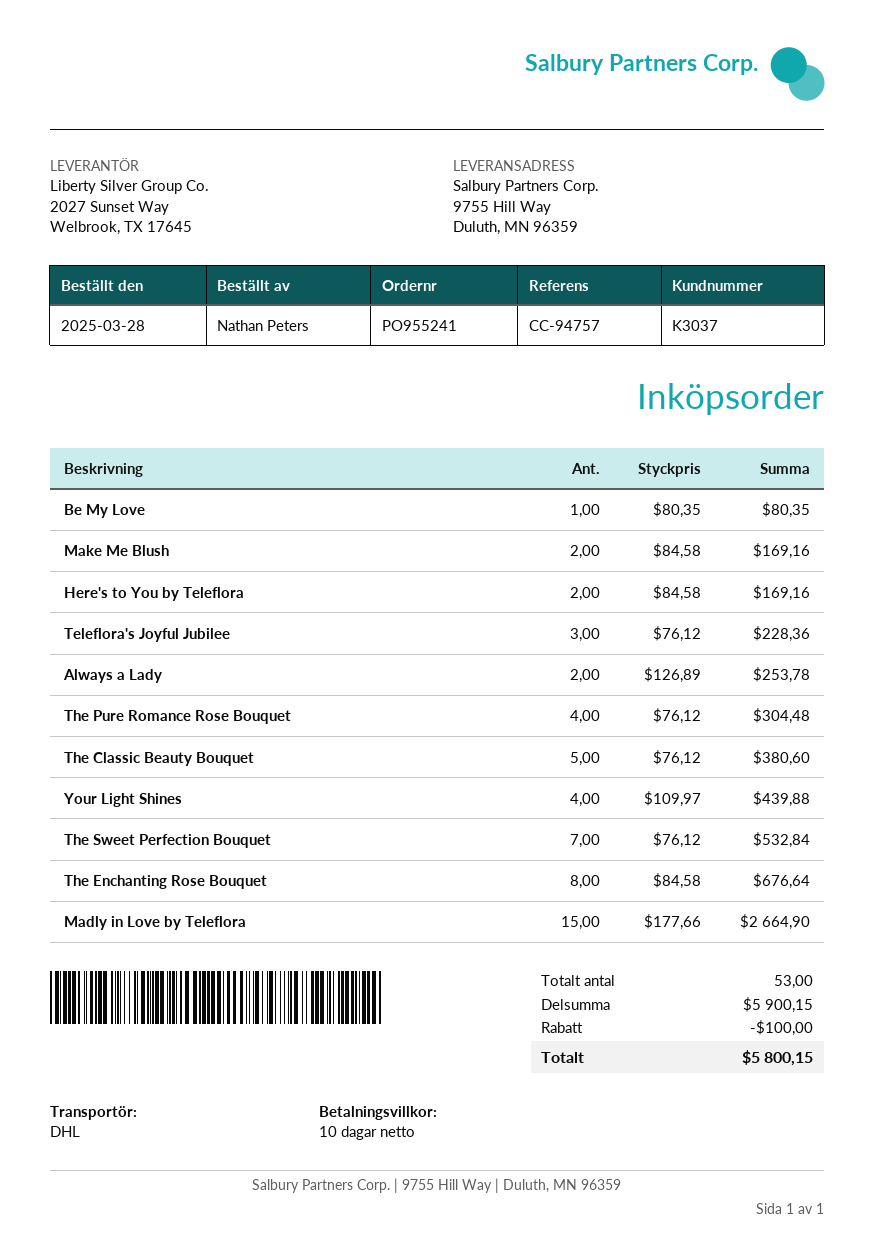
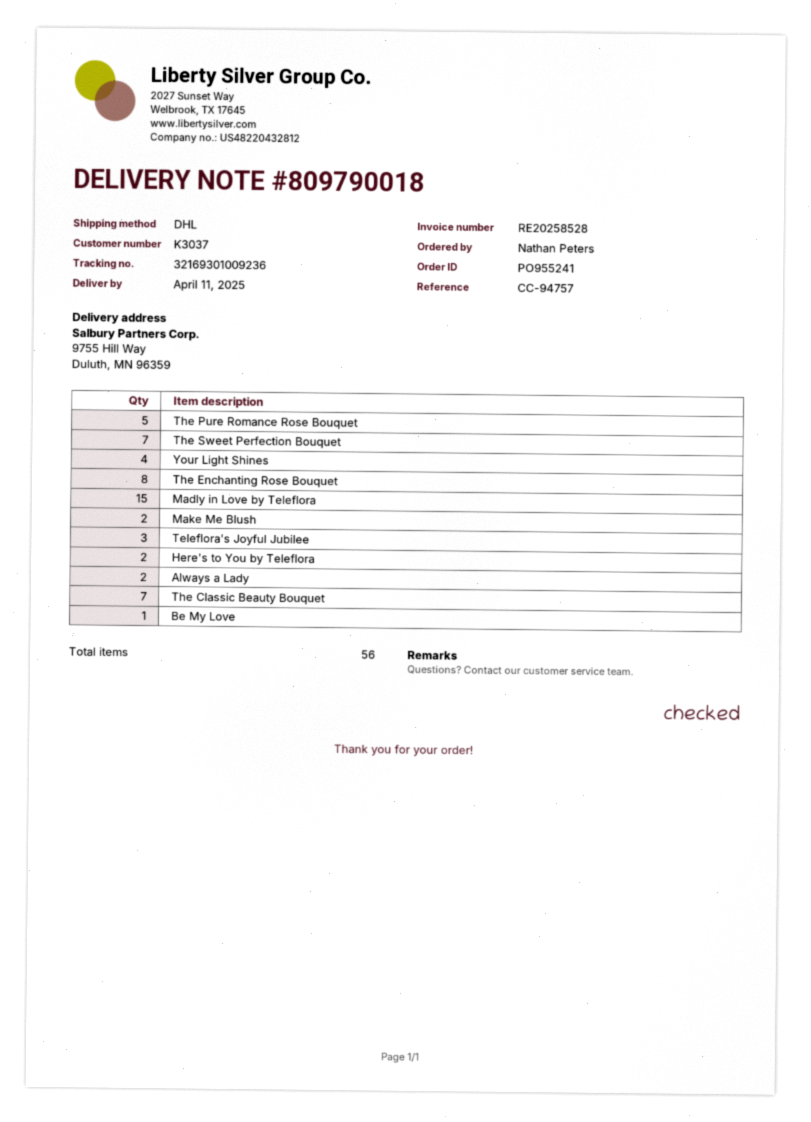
The Pure Romance Rose Bouquet: 4 -> 5
The Classic Beauty Bouquet: 5 -> 7
total quantity: 53 -> 56

